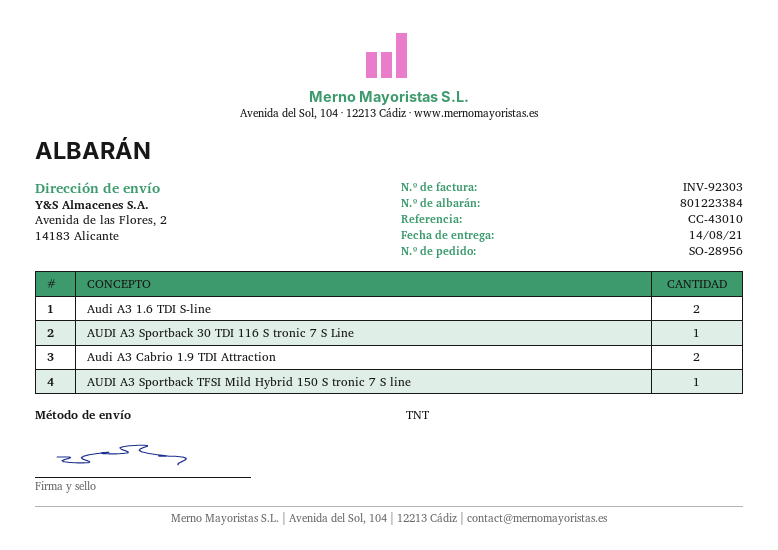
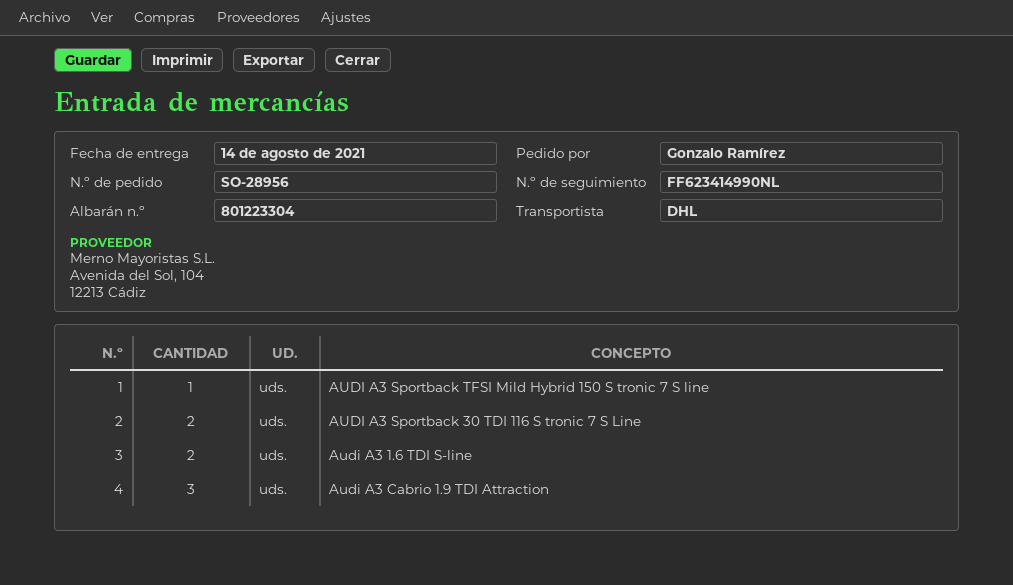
delivery note number: 801223384 -> 801223304
shipping method: TNT -> DHL
AUDI A3 Sportback 30 TDI 116 S tronic 7 S Line: 1 -> 2
Audi A3 Cabrio 1.9 TDI Attraction: 2 -> 3

